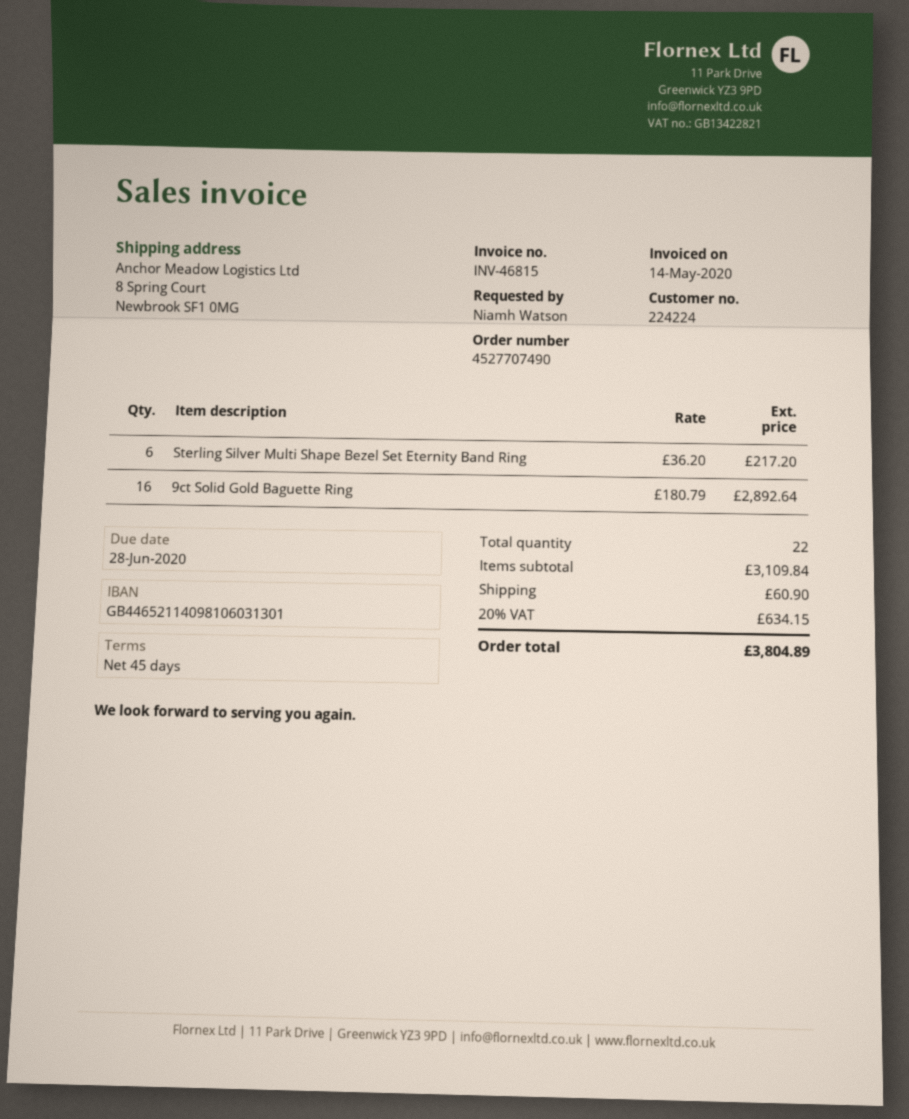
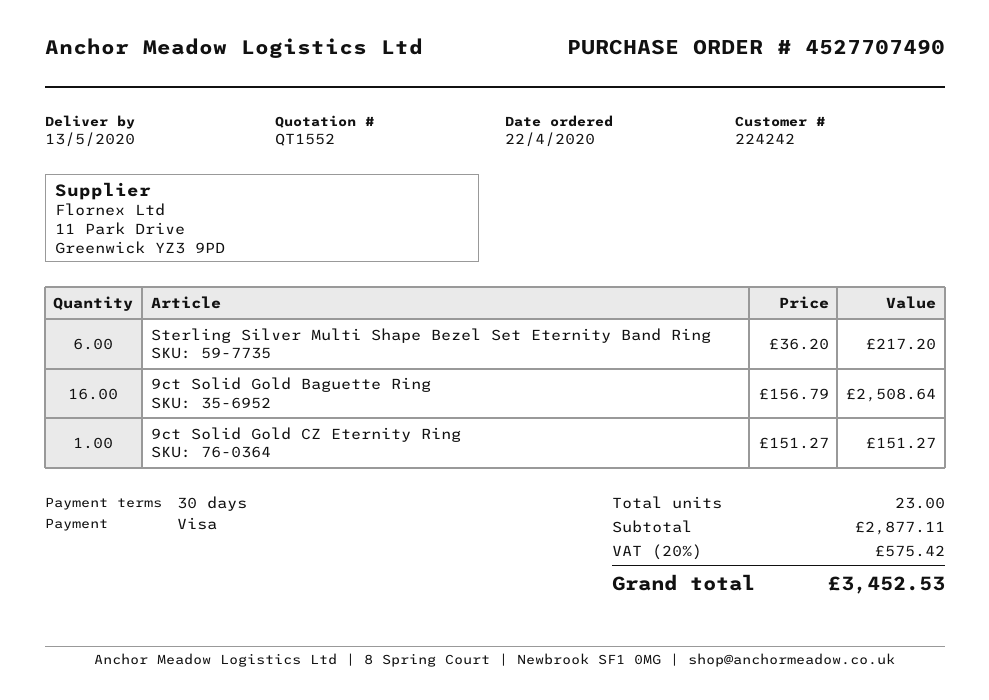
payment terms: 45 days -> 30 days
customer number: 224224 -> 224242
9ct Solid Gold Baguette Ring: 16 x 180.79 = 2892.64 -> 16 x 156.79 = 2508.64
9ct Solid Gold CZ Eternity Ring: none -> 1 x 151.27 = 151.27
total quantity: 22 -> 23
subtotal: 3109.84 -> 2877.11
shipping: 60.90 -> none
tax: 20% = 634.15 -> 20% = 575.42
total: 3804.89 -> 3452.53

